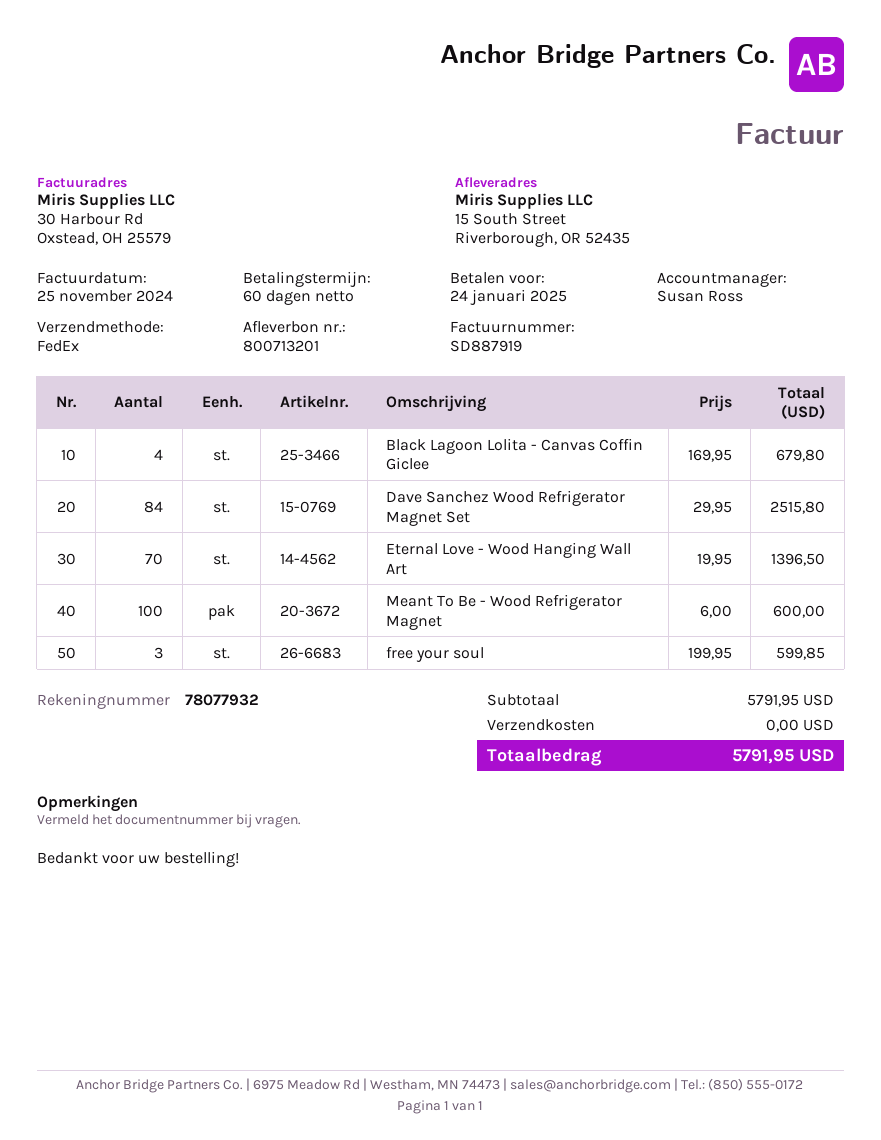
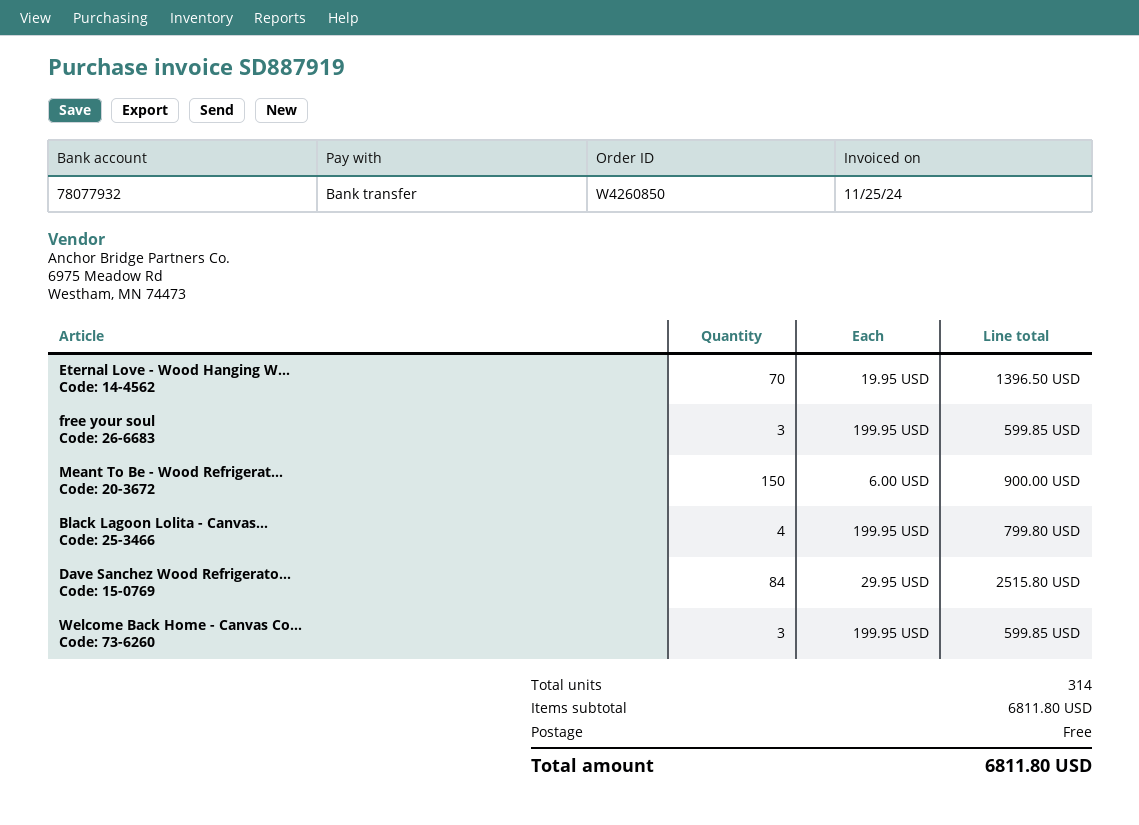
Black Lagoon Lolita - Canvas Coffin Giclee: 4 x 169.95 = 679.80 -> 4 x 199.95 = 799.80
Meant To Be - Wood Refrigerator Magnet: 100 x 6.00 = 600.00 -> 150 x 6.00 = 900.00
Welcome Back Home - Canvas Co...: none -> 3 x 199.95 = 599.85
subtotal: 5791.95 -> 6811.80
total: 5791.95 -> 6811.80

